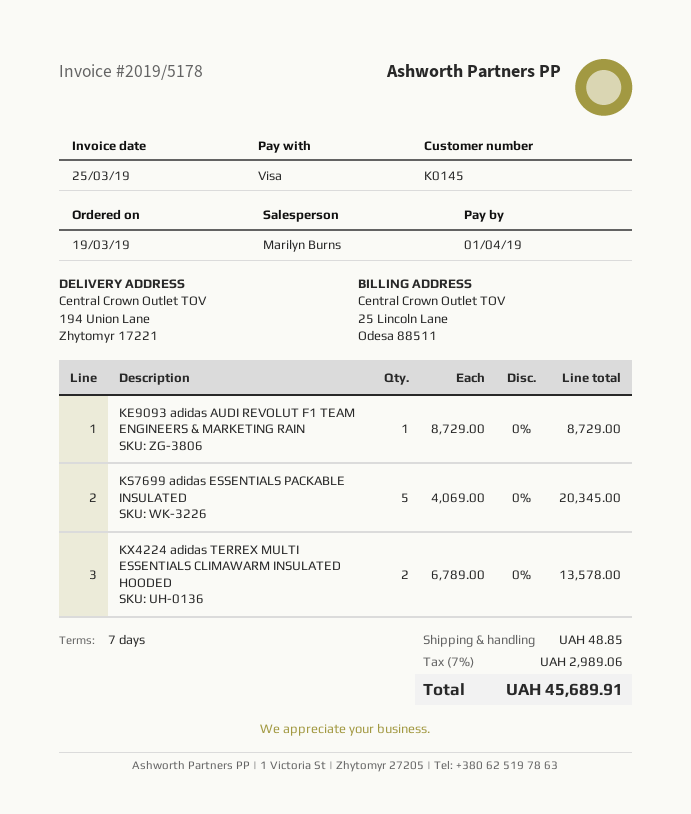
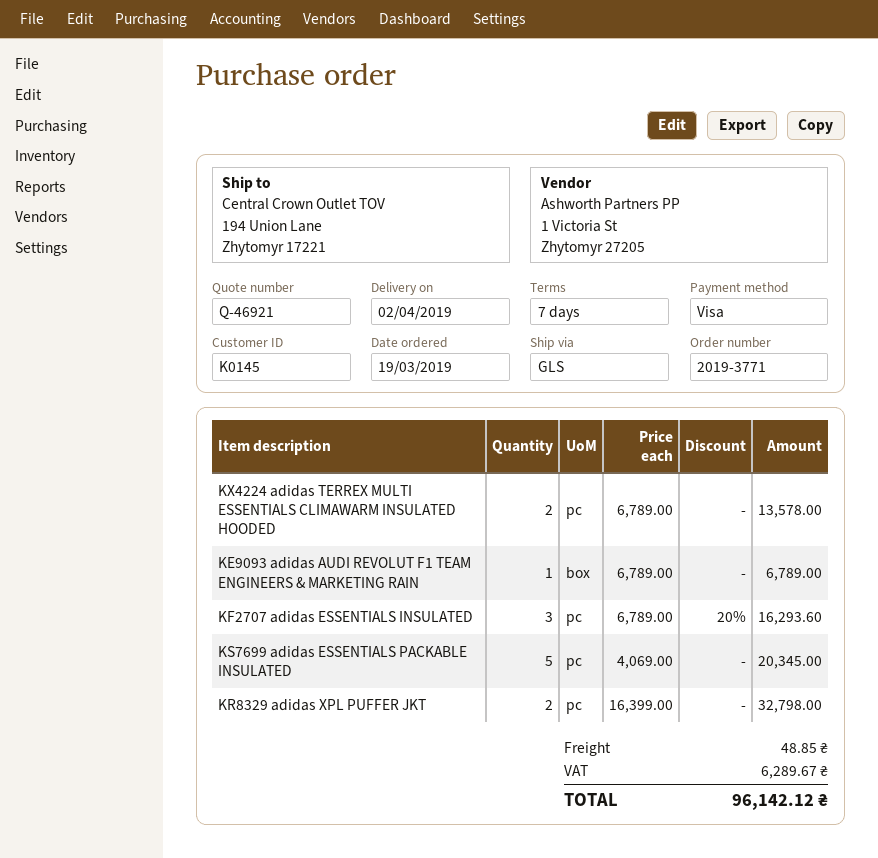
KE9093 adidas AUDI REVOLUT F1 TEAM ENGINEERS & MARKETING RAIN: 1 x 8729.00 = 8729.00 -> 1 x 6789.00 = 6789.00
KF2707 adidas ESSENTIALS INSULATED: none -> 3 x 6789.00 - 20% = 16293.60
KR8329 adidas XPL PUFFER JKT: none -> 2 x 16399.00 = 32798.00
tax: 2989.06 -> 6289.67
total: 45689.91 -> 96142.12

